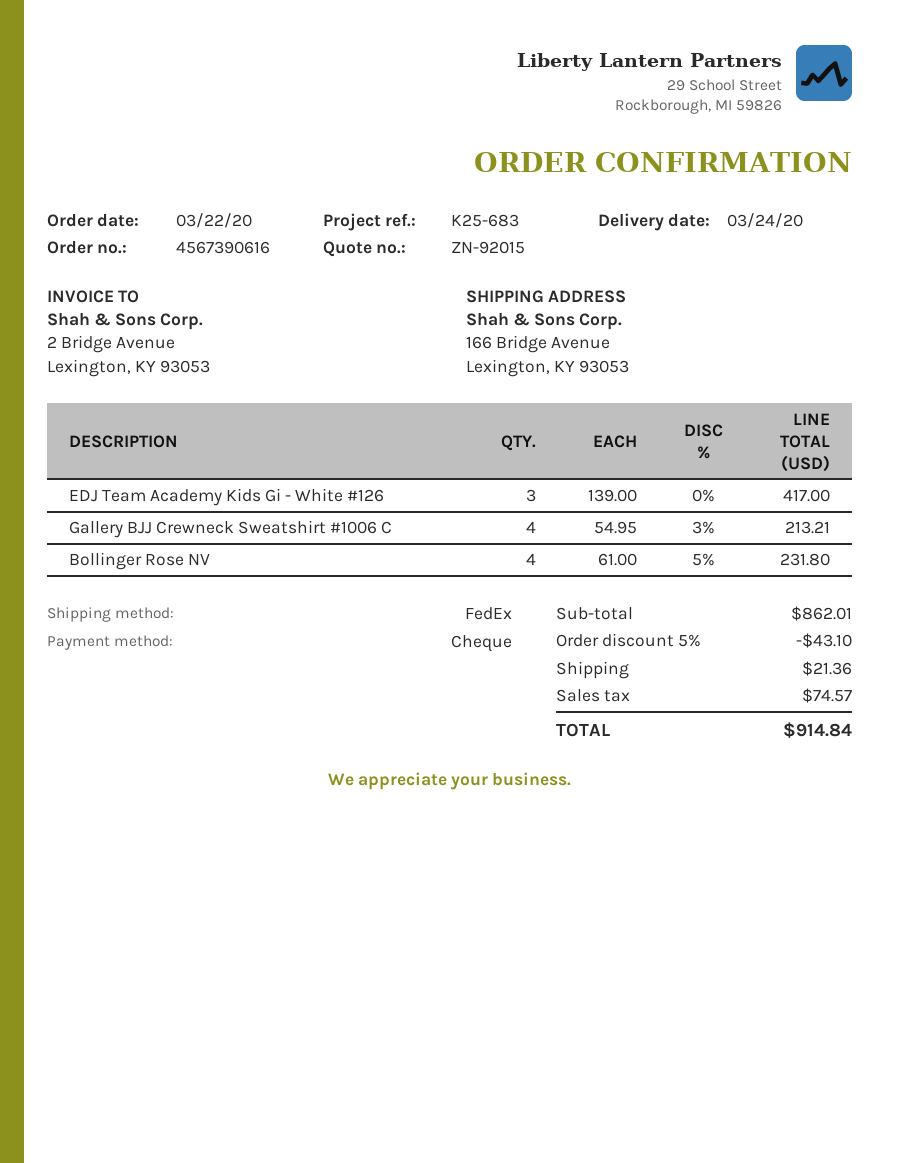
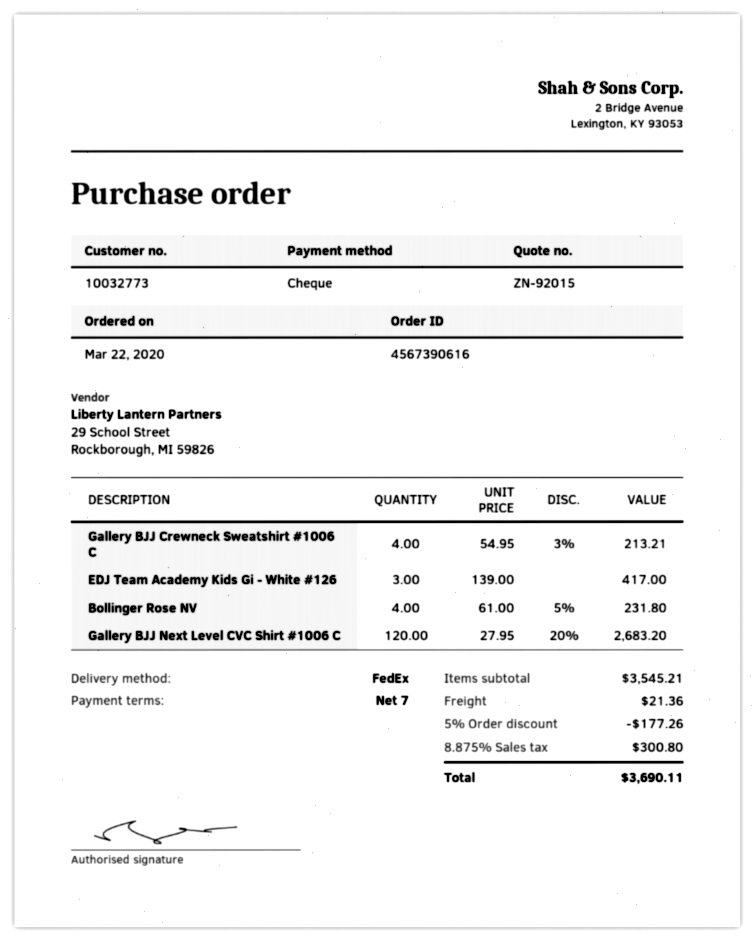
Gallery BJJ Next Level CVC Shirt #1006 C: none -> 120 x 27.95 - 20% = 2683.20
subtotal: 862.01 -> 3545.21
discount: 5% = 43.10 -> 5% = 177.26
tax: 74.57 -> 300.80
total: 914.84 -> 3690.11

